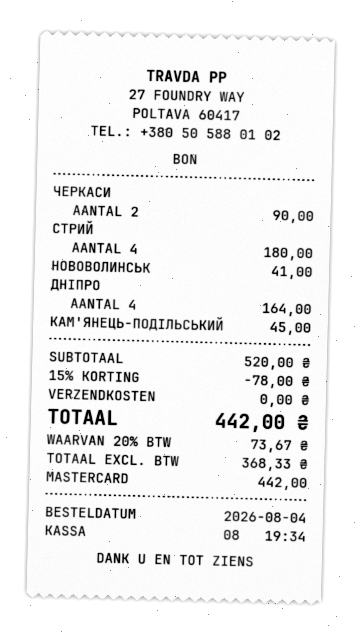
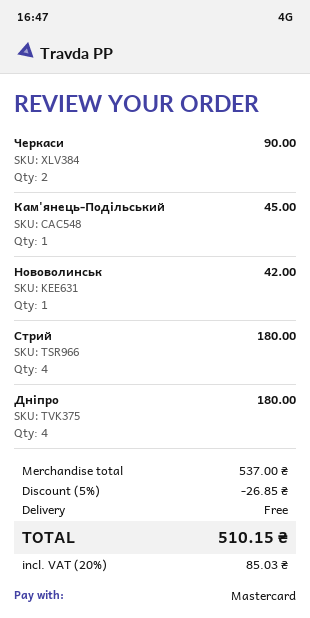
НОВОВОЛИНСЬК: 1 for 41.00 -> 1 for 42.00
ДНІПРО: 4 for 164.00 -> 4 for 180.00
subtotal: 520.00 -> 537.00
discount: 15% = 78.00 -> 5% = 26.85
tax: 20% = 73.67 -> 20% = 85.03
total: 442.00 -> 510.15

